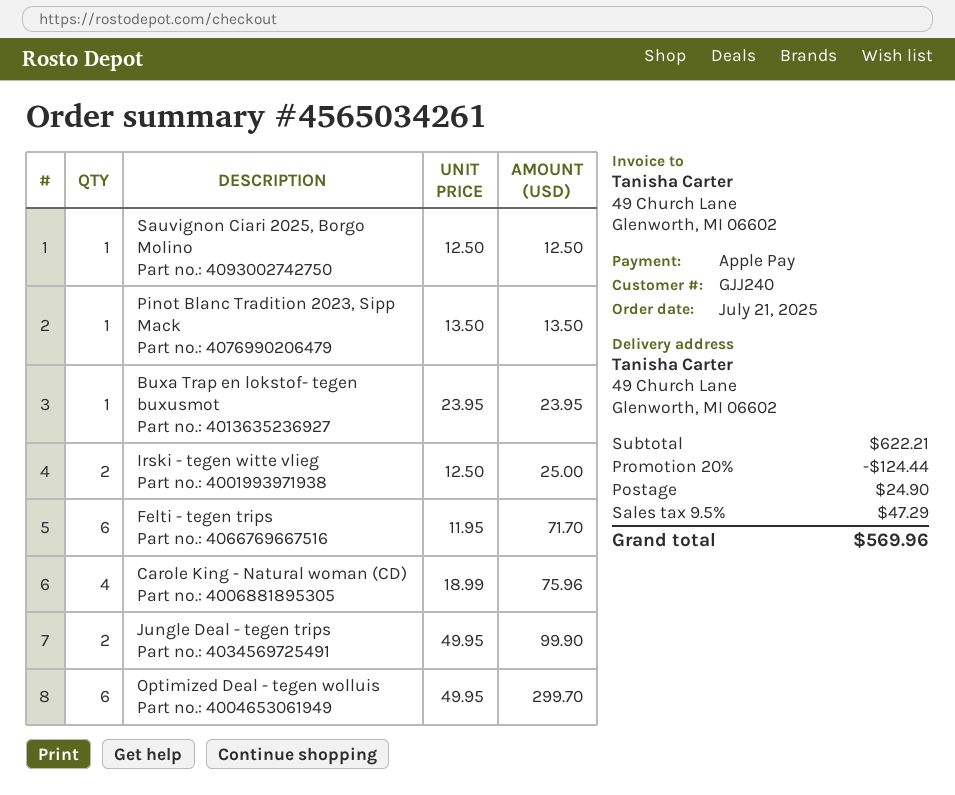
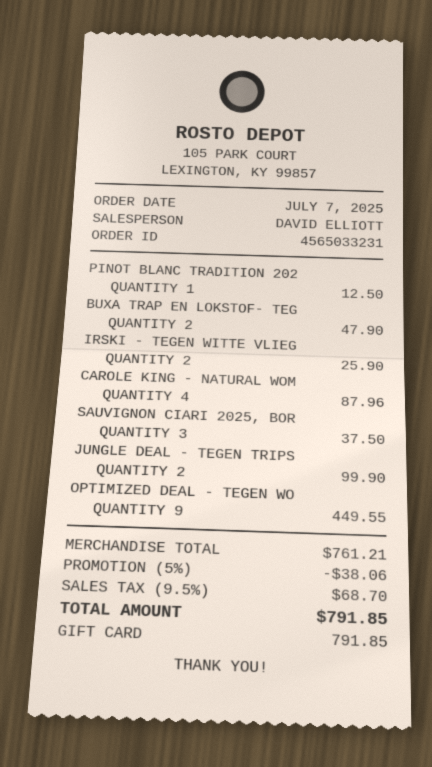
order number: 4565034261 -> 4565033231
order date: 2025-07-21 -> 2025-07-07
payment method: Apple Pay -> gift card
Sauvignon Ciari 2025, Borgo Molino: 1 for 12.50 -> 3 for 37.50
Pinot Blanc Tradition 2023, Sipp Mack: 1 for 13.50 -> 1 for 12.50
Buxa Trap en lokstof- tegen buxusmot: 1 for 23.95 -> 2 for 47.90
Irski - tegen witte vlieg: 2 for 25.00 -> 2 for 25.90
Felti - tegen trips: 6 for 71.70 -> none
Carole King - Natural woman (CD): 4 for 75.96 -> 4 for 87.96
Optimized Deal - tegen wolluis: 6 for 299.70 -> 9 for 449.55
subtotal: 622.21 -> 761.21
discount: 20% = 124.44 -> 5% = 38.06
shipping: 24.90 -> none
tax: 9.5% = 47.29 -> 9.5% = 68.70
total: 569.96 -> 791.85

